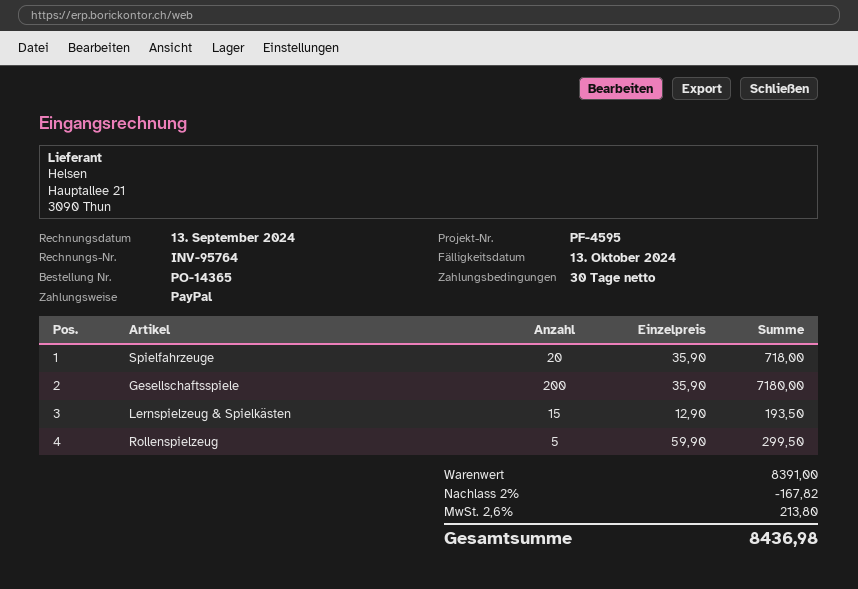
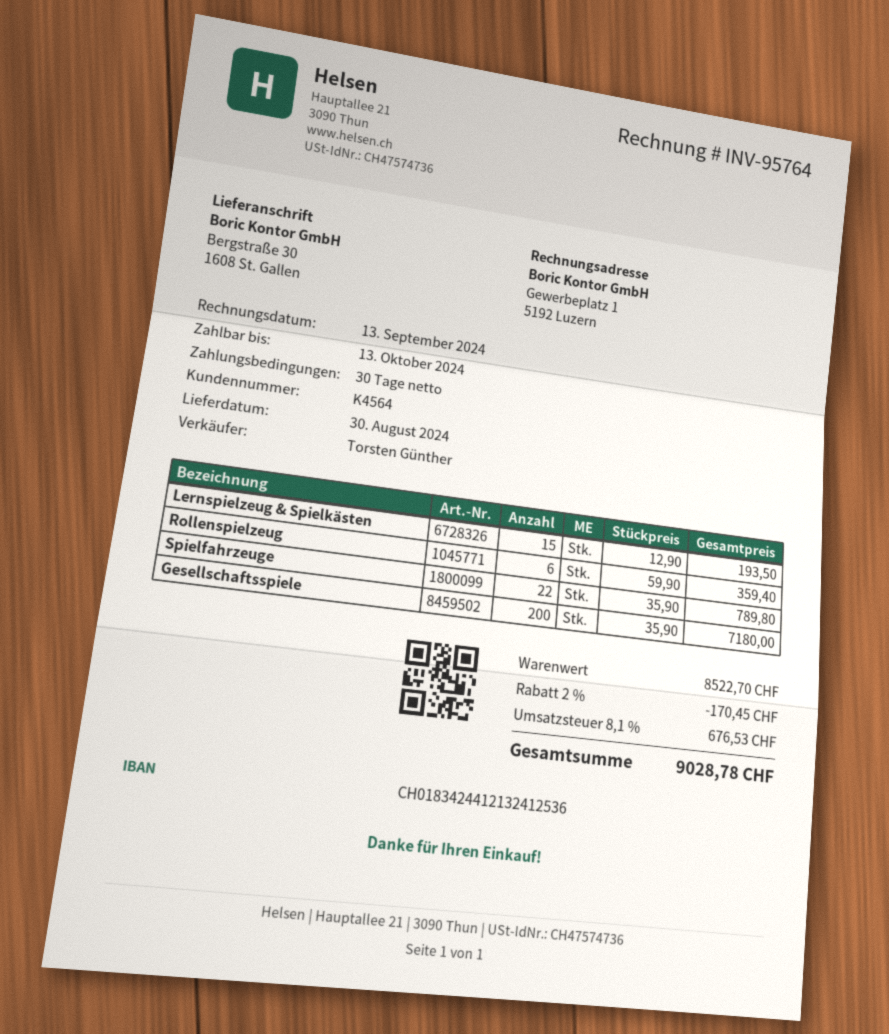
Spielfahrzeuge: 20 x 35.90 = 718.00 -> 22 x 35.90 = 789.80
Rollenspielzeug: 5 x 59.90 = 299.50 -> 6 x 59.90 = 359.40
subtotal: 8391.00 -> 8522.70
discount: 2% = 167.82 -> 2% = 170.45
tax: 2.6% = 213.80 -> 8.1% = 676.53
total: 8436.98 -> 9028.78

